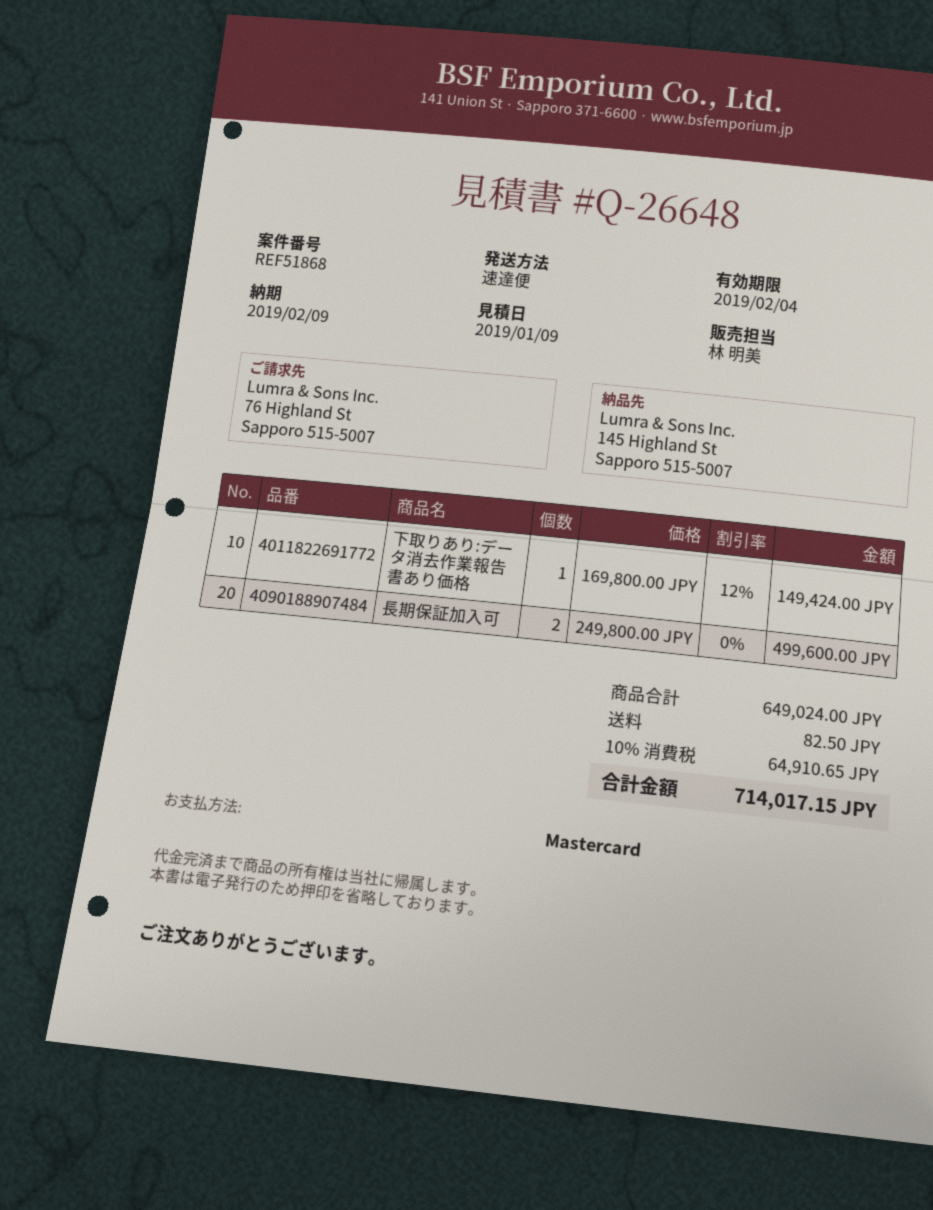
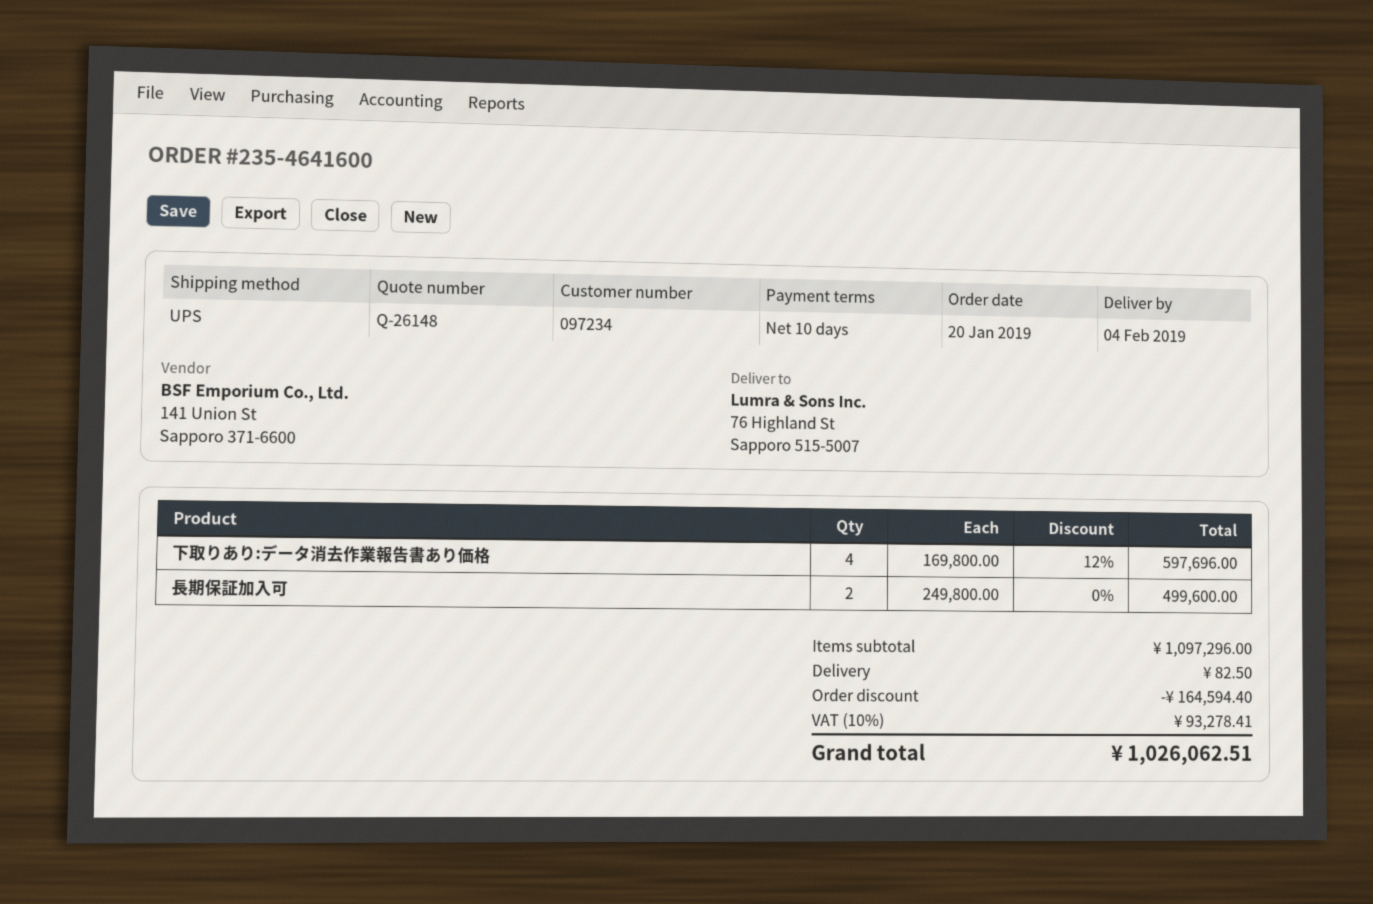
quote number: Q-26648 -> Q-26148
delivery date: 2019-02-09 -> 2019-02-04
shipping method: express -> UPS
ship to: 145 Highland St, Sapporo 515-5007 -> 76 Highland St, Sapporo 515-5007
下取りあり:データ消去作業報告書あり価格: 1 x 169800.00 - 12% = 149424.00 -> 4 x 169800.00 - 12% = 597696.00
subtotal: 649024.00 -> 1097296.00
discount: none -> 164594.40
tax: 10% = 64910.65 -> 10% = 93278.41
total: 714017.15 -> 1026062.51

